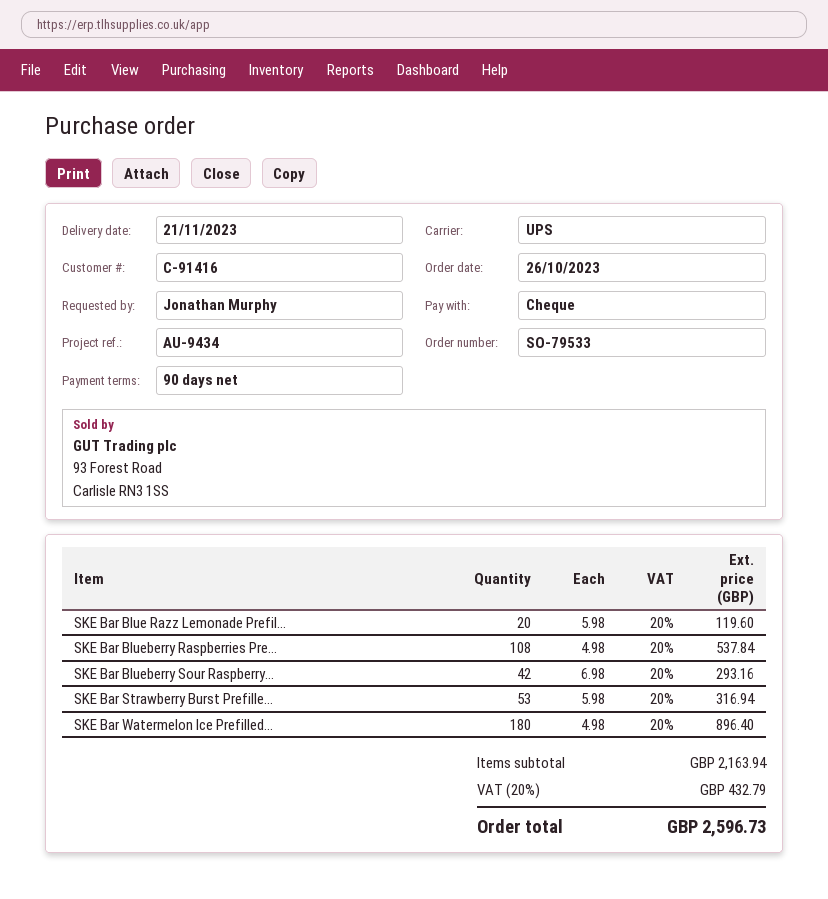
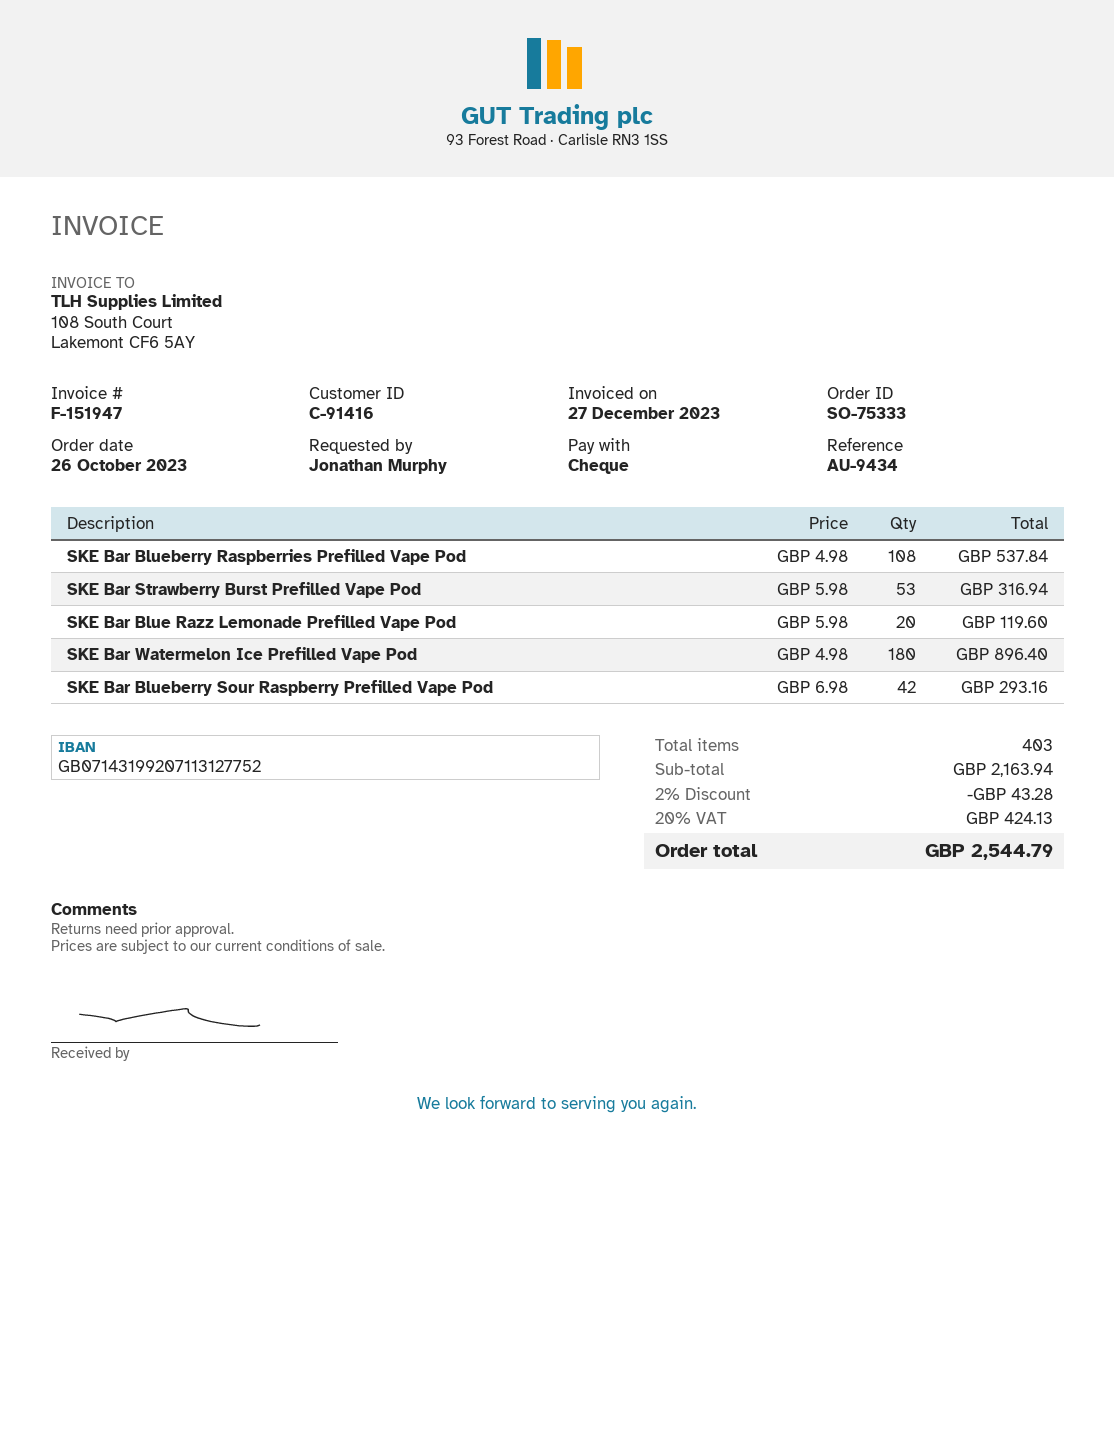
order number: SO-79533 -> SO-75333
discount: none -> 2% = 43.28
tax: 20% = 432.79 -> 20% = 424.13
total: 2596.73 -> 2544.79

